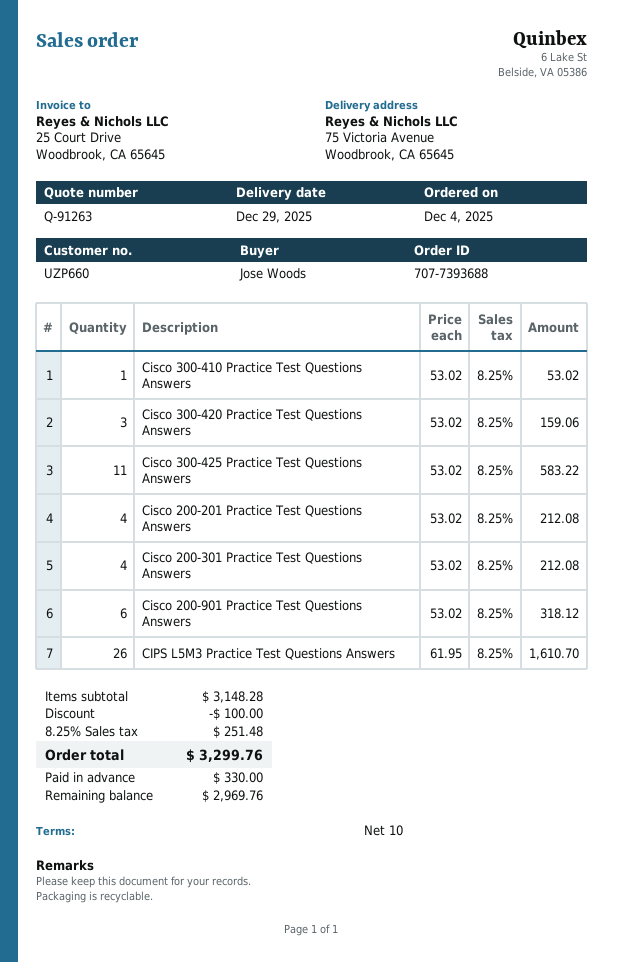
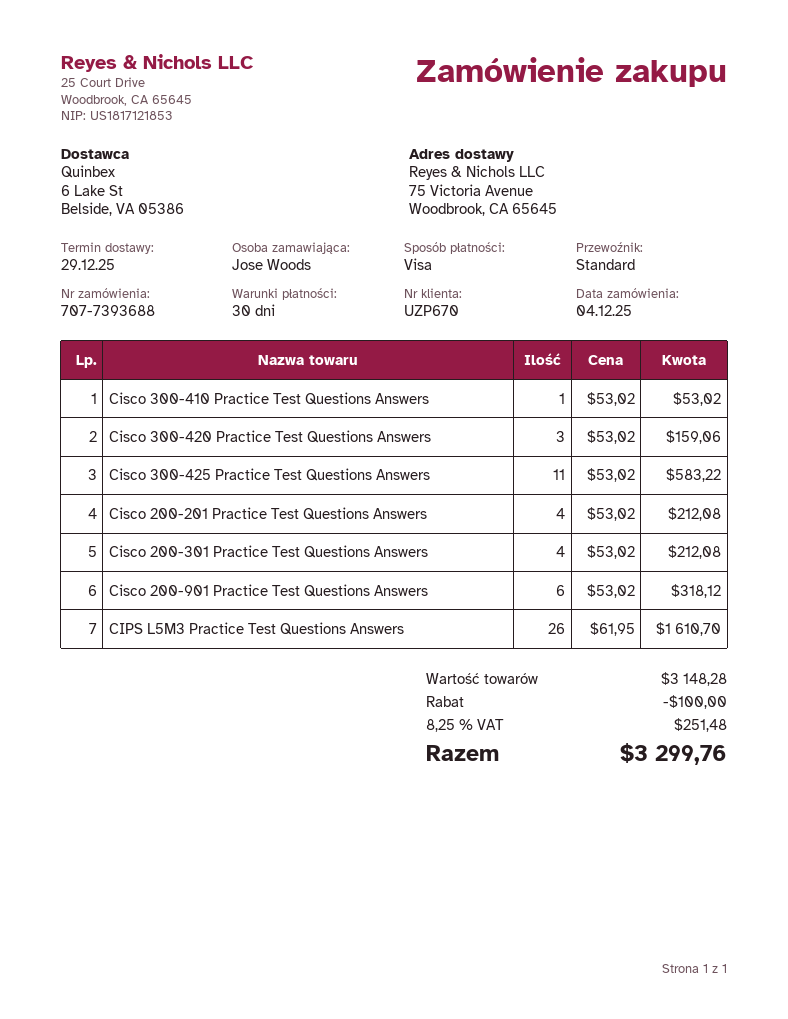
payment terms: 10 days -> 30 days
customer number: UZP660 -> UZP670

